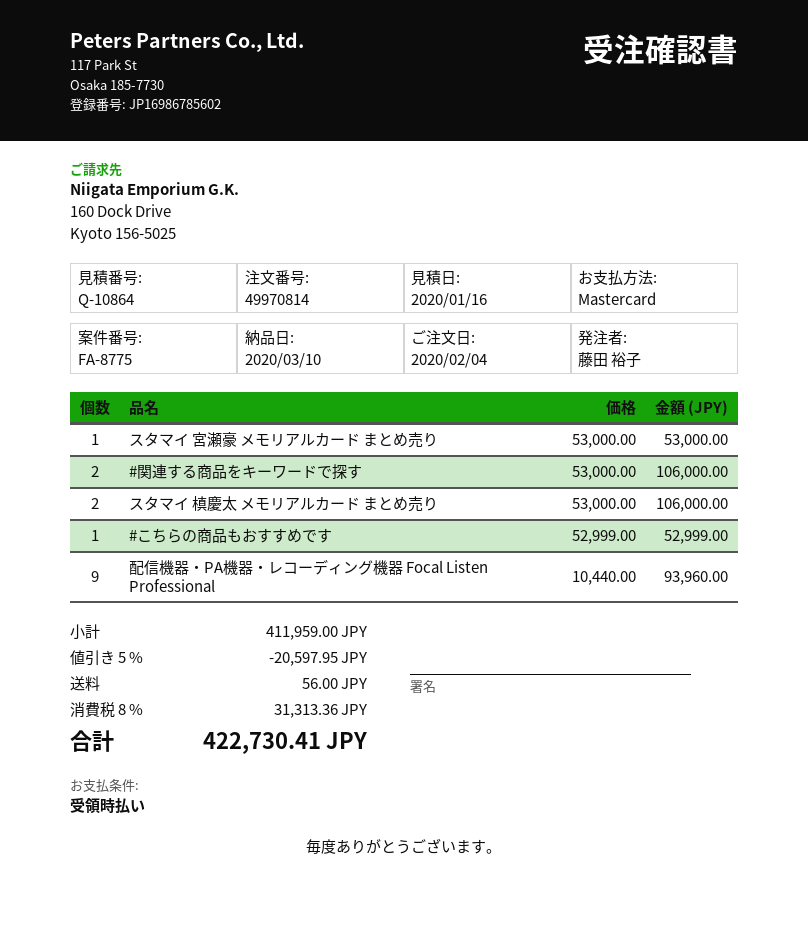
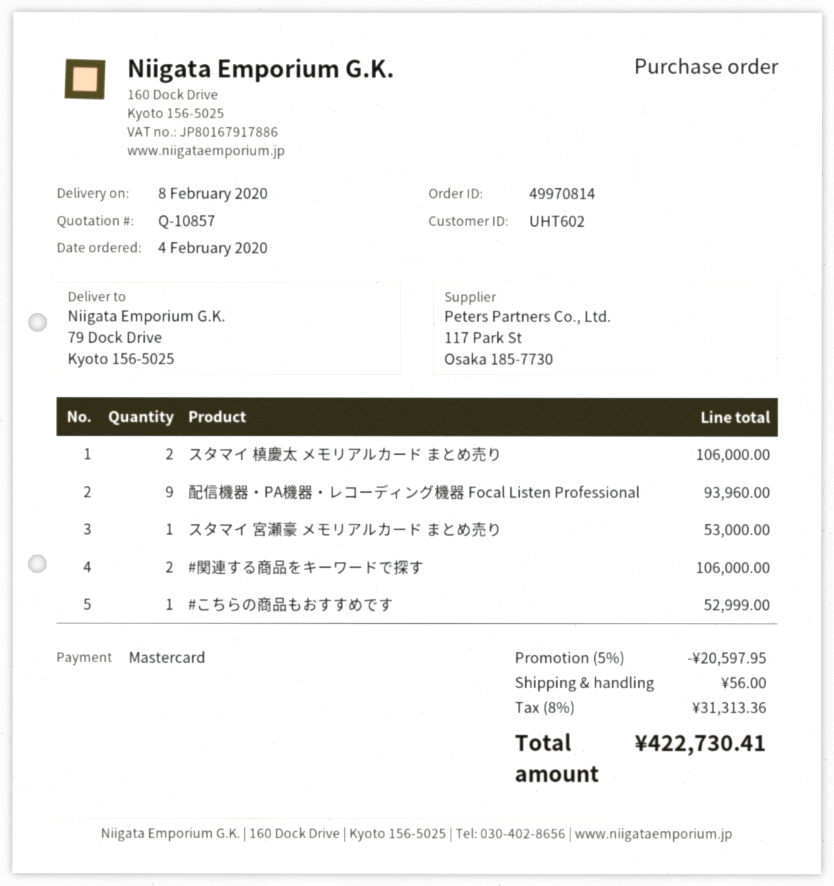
quote number: Q-10864 -> Q-10857
delivery date: 2020-03-10 -> 2020-02-08

